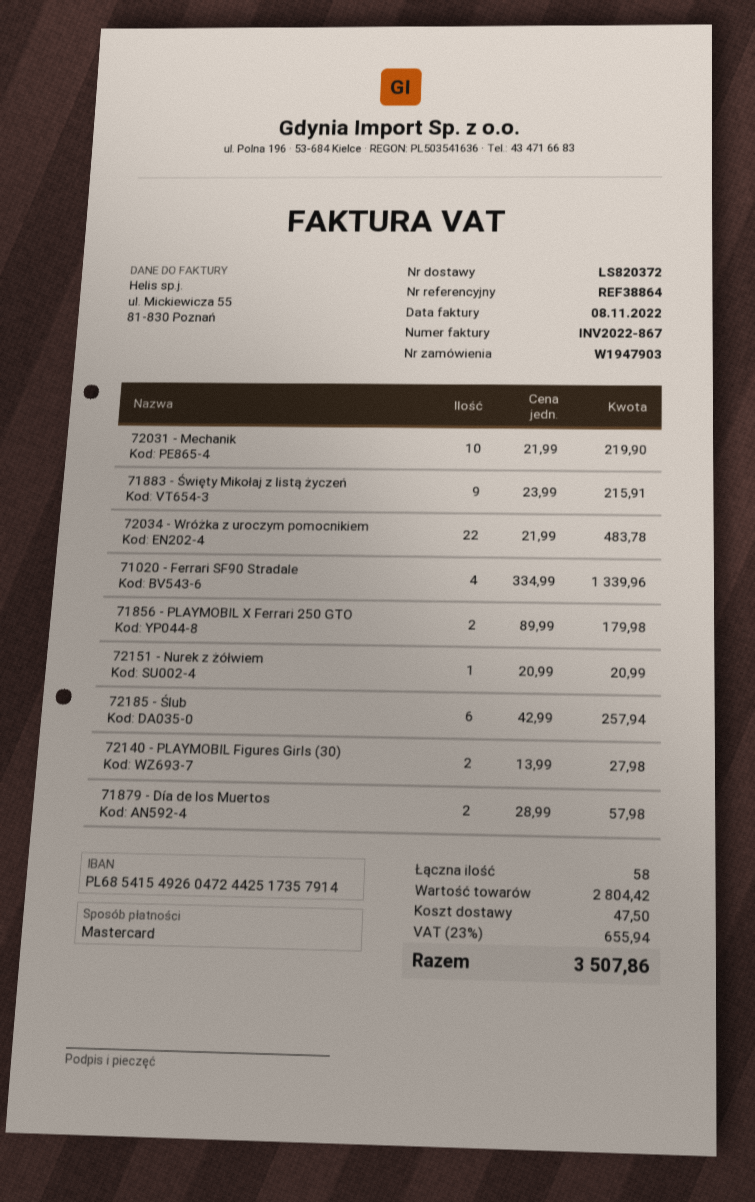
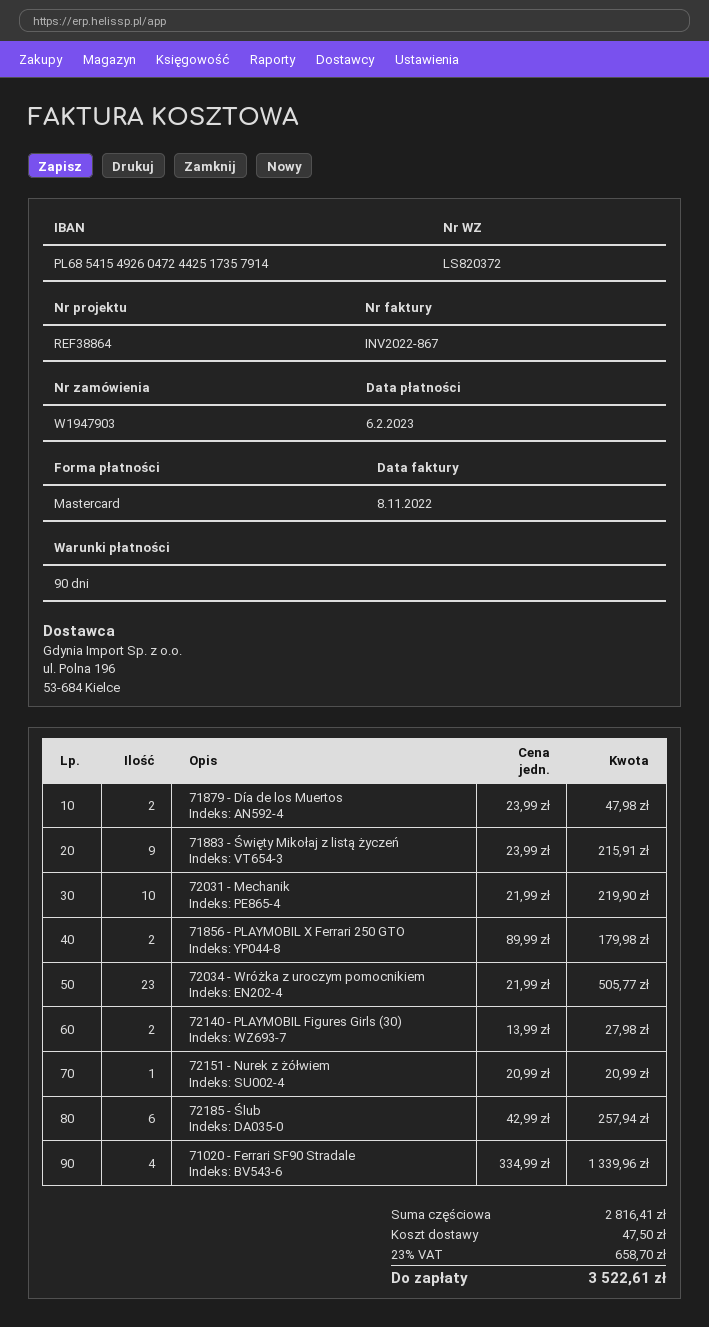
72034 - Wróżka z uroczym pomocnikiem: 22 x 21.99 = 483.78 -> 23 x 21.99 = 505.77
71879 - Día de los Muertos: 2 x 28.99 = 57.98 -> 2 x 23.99 = 47.98
subtotal: 2804.42 -> 2816.41
tax: 23% = 655.94 -> 23% = 658.70
total: 3507.86 -> 3522.61

